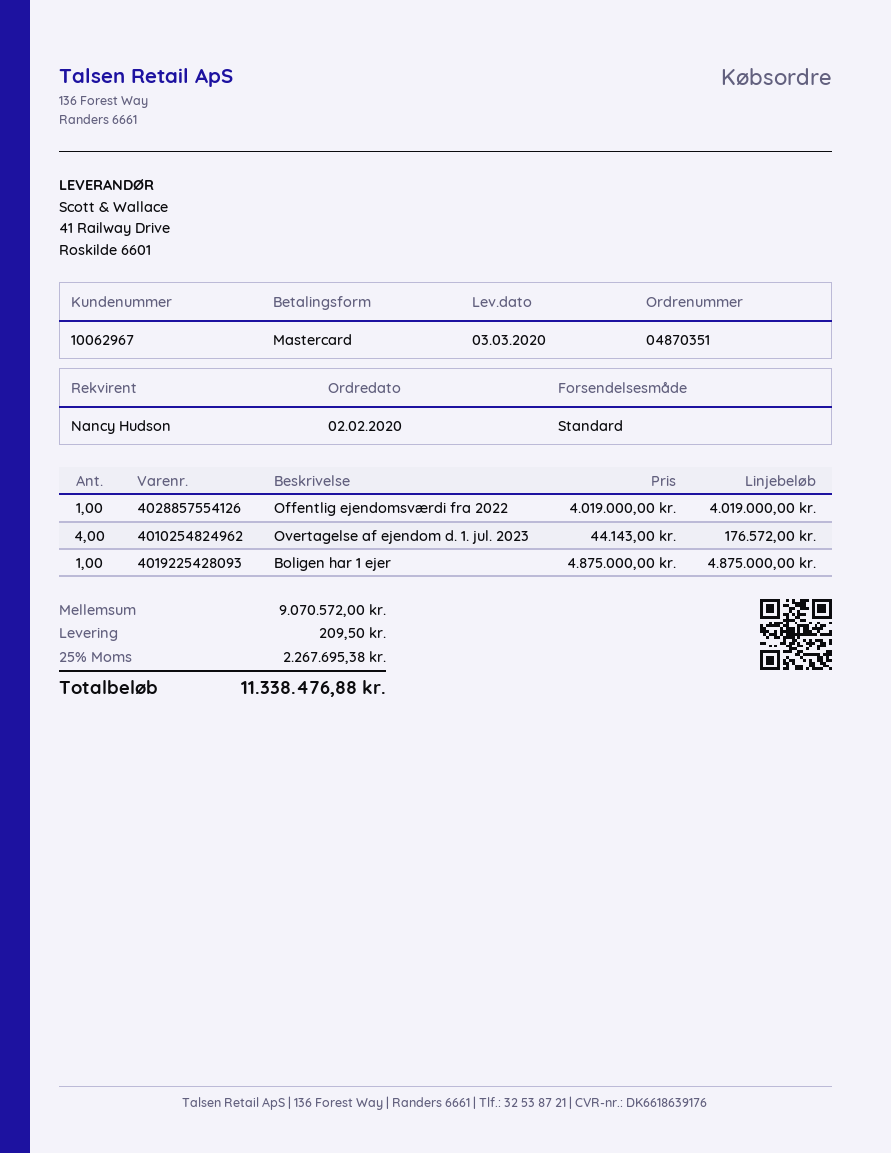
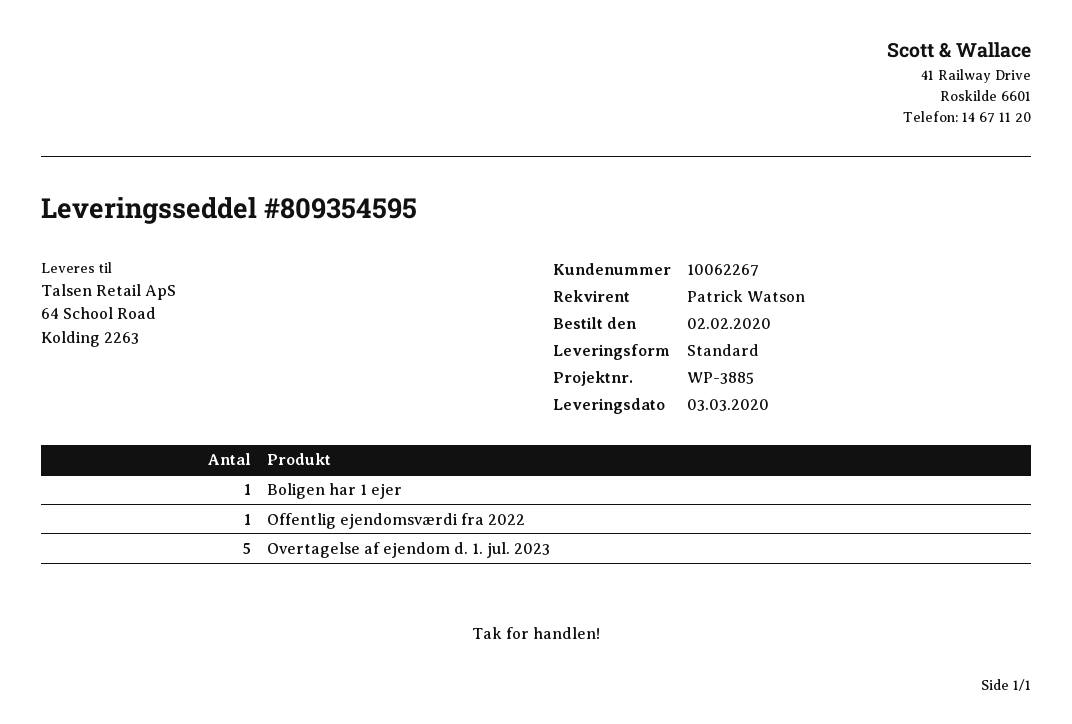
customer number: 10062967 -> 10062267
ordered by: Nancy Hudson -> Patrick Watson
Overtagelse af ejendom d. 1. jul. 2023: 4 -> 5

